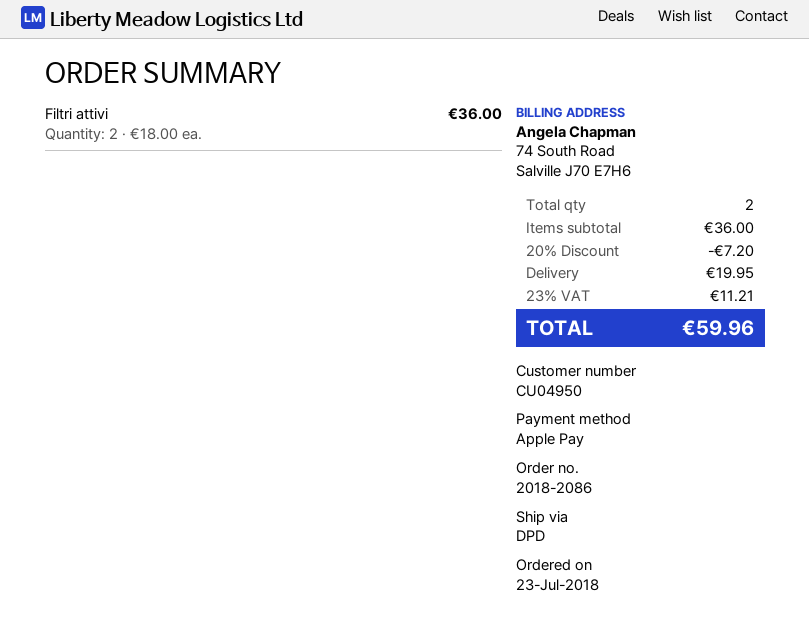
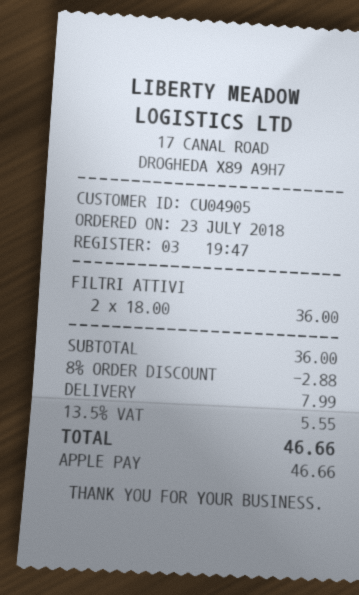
customer number: CU04950 -> CU04905
discount: 20% = 7.20 -> 8% = 2.88
shipping: 19.95 -> 7.99
tax: 23% = 11.21 -> 13.5% = 5.55
total: 59.96 -> 46.66

